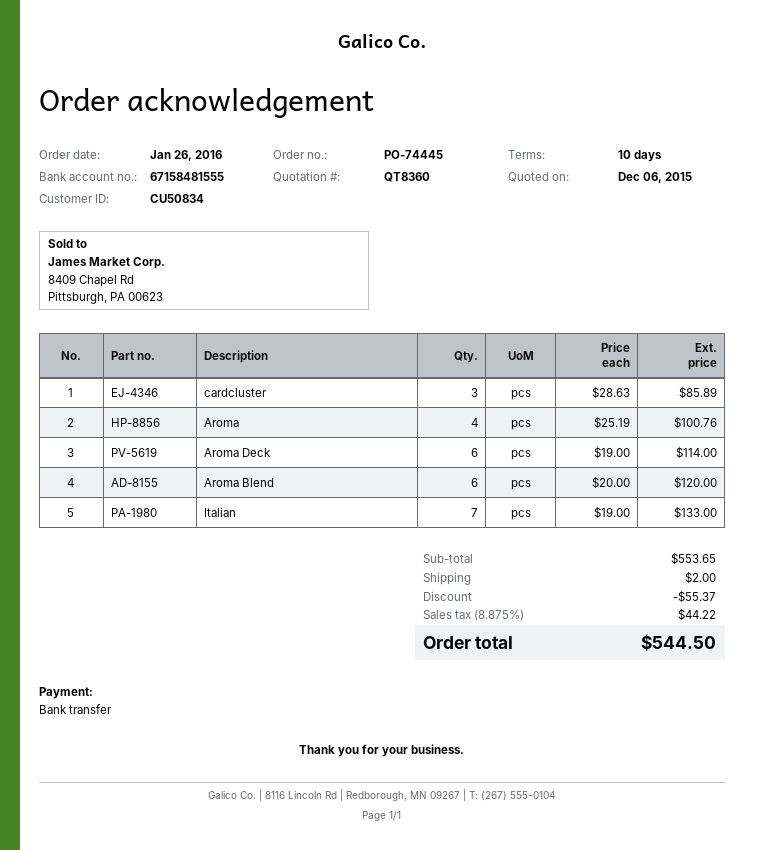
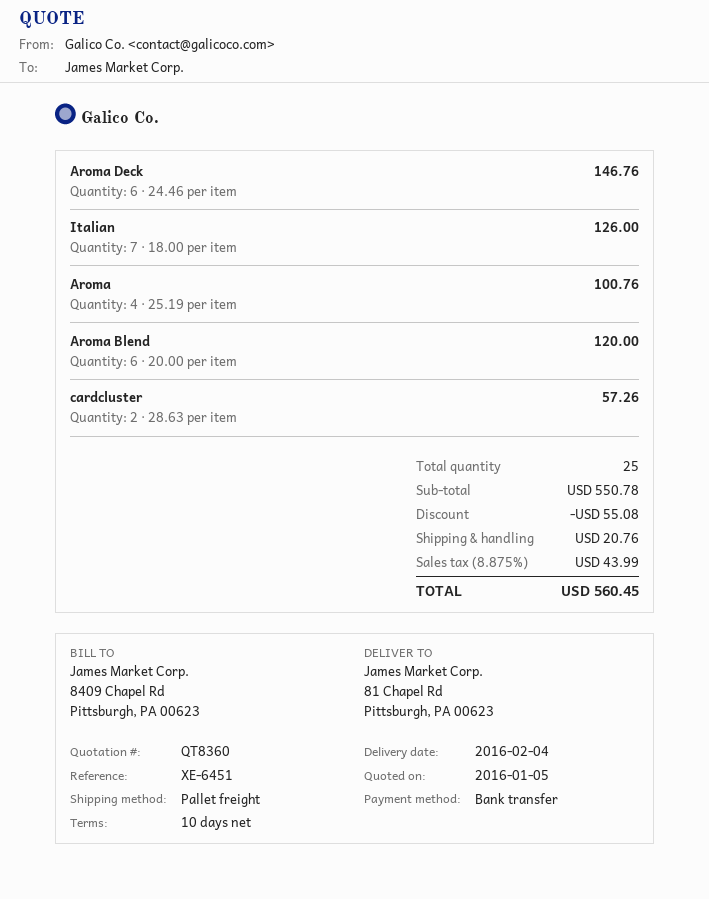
quote date: 2015-12-06 -> 2016-01-05
cardcluster: 3 x 28.63 = 85.89 -> 2 x 28.63 = 57.26
Aroma Deck: 6 x 19.00 = 114.00 -> 6 x 24.46 = 146.76
Italian: 7 x 19.00 = 133.00 -> 7 x 18.00 = 126.00
subtotal: 553.65 -> 550.78
discount: 55.37 -> 55.08
shipping: 2.00 -> 20.76
tax: 8.875% = 44.22 -> 8.875% = 43.99
total: 544.50 -> 560.45

